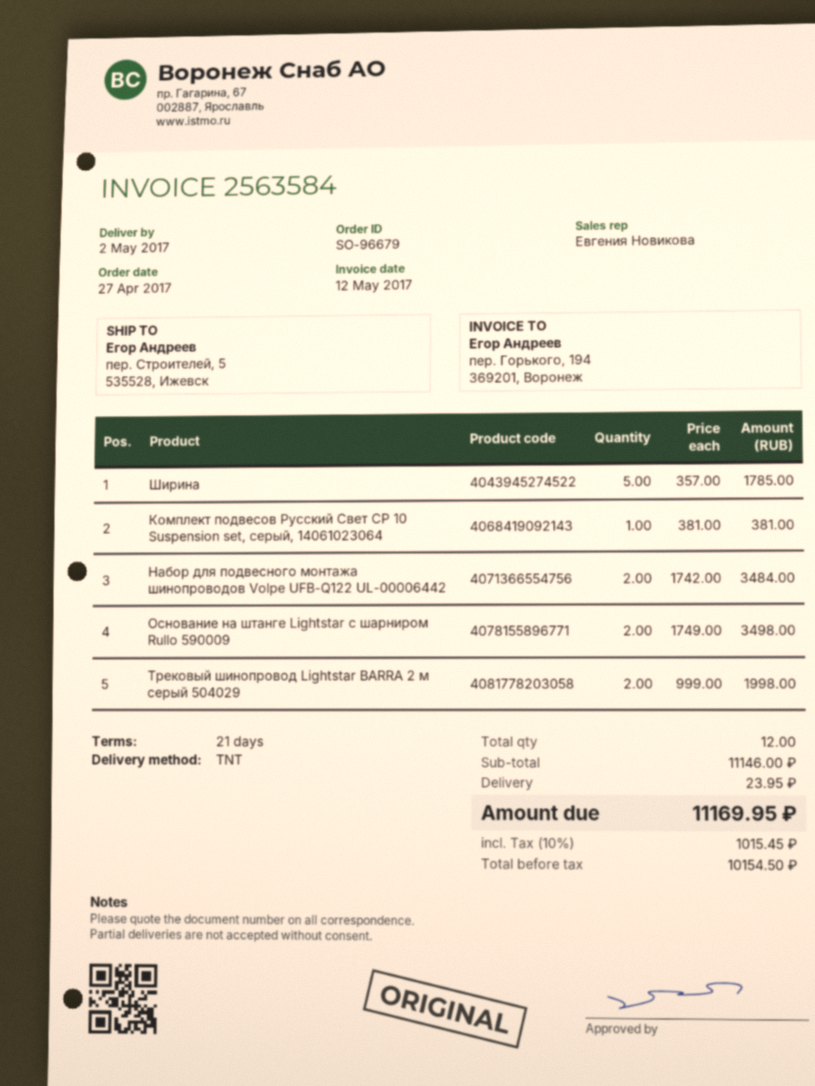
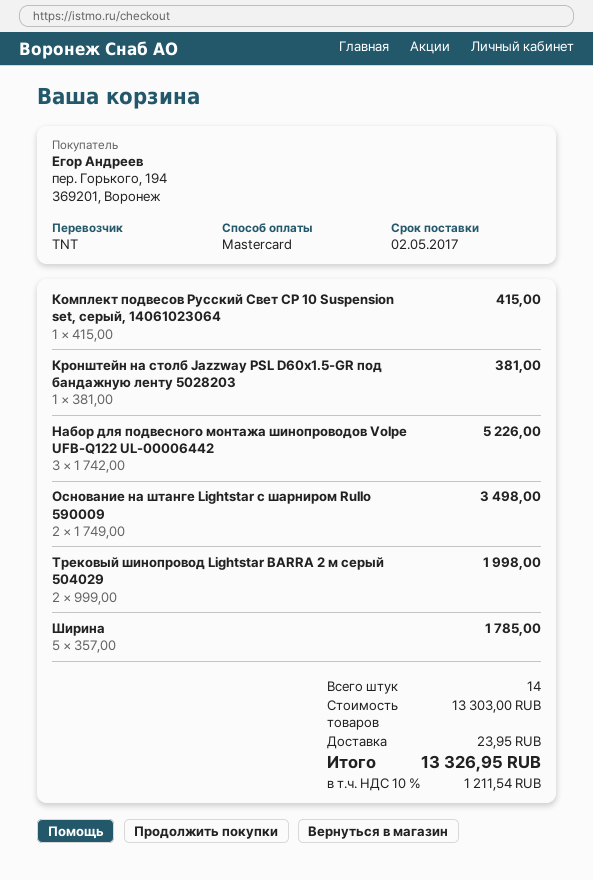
Комплект подвесов Русский Свет CP 10 Suspension set, серый, 14061023064: 1 x 381.00 = 381.00 -> 1 x 415.00 = 415.00
Набор для подвесного монтажа шинопроводов Volpe UFB-Q122 UL-00006442: 2 x 1742.00 = 3484.00 -> 3 x 1742.00 = 5226.00
Кронштейн на столб Jazzway PSL D60х1.5-GR под бандажную ленту 5028203: none -> 1 x 381.00 = 381.00
total quantity: 12 -> 14
subtotal: 11146.00 -> 13303.00
tax: 10% = 1015.45 -> 10% = 1211.54
total: 11169.95 -> 13326.95

